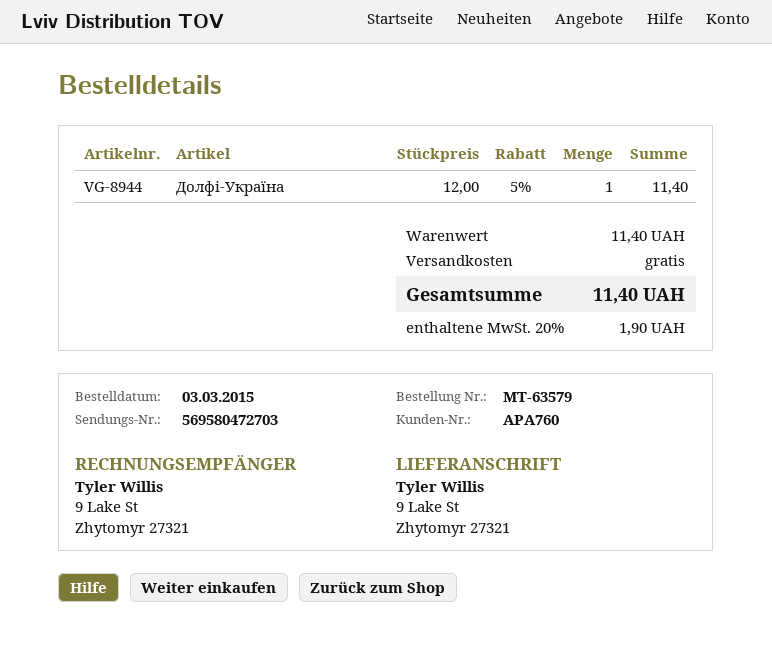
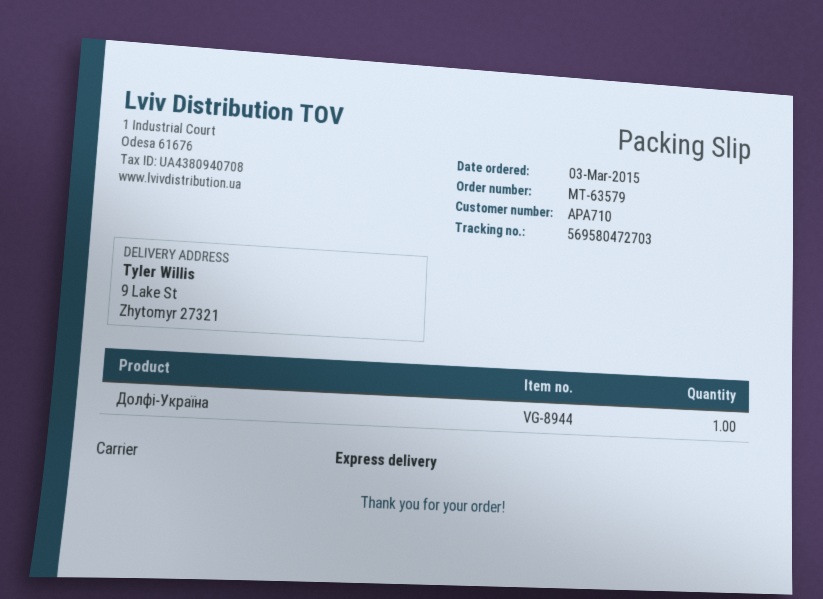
customer number: APA760 -> APA710

